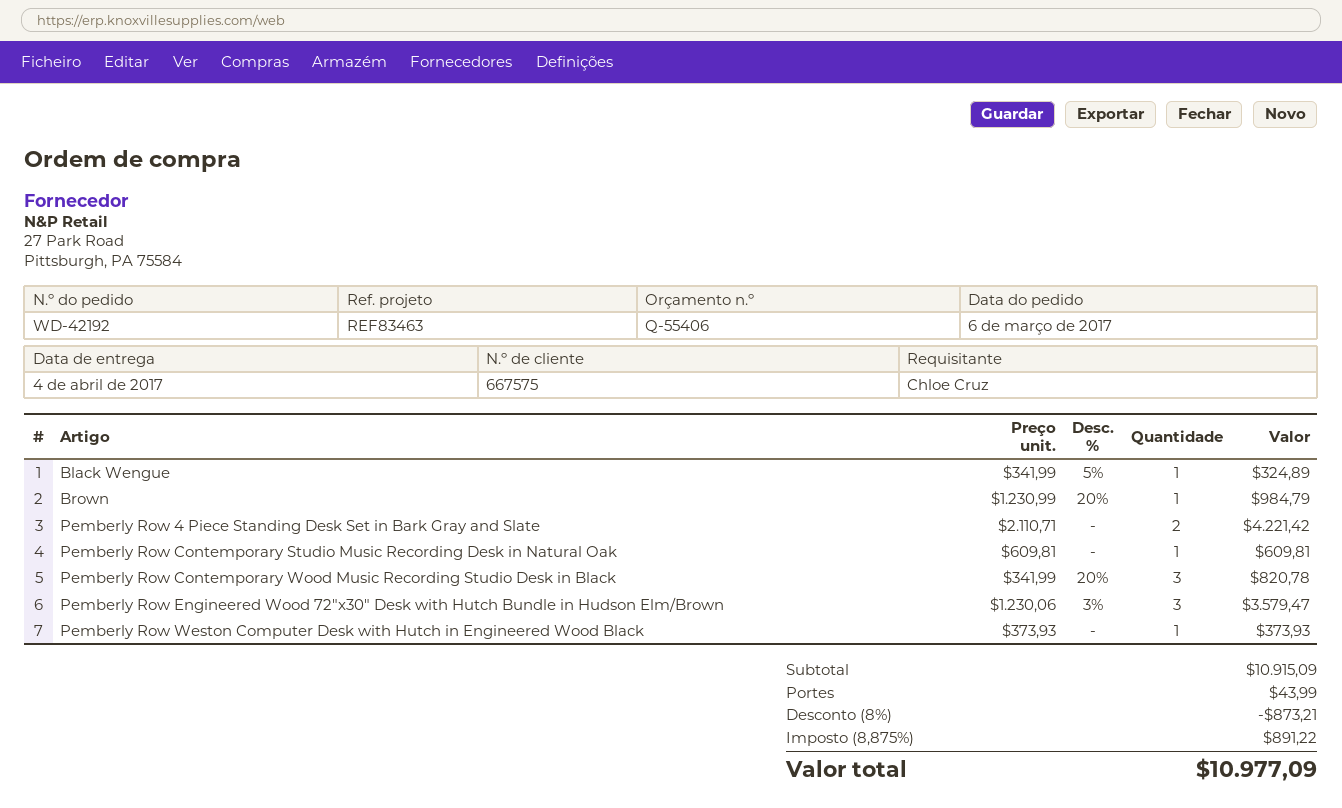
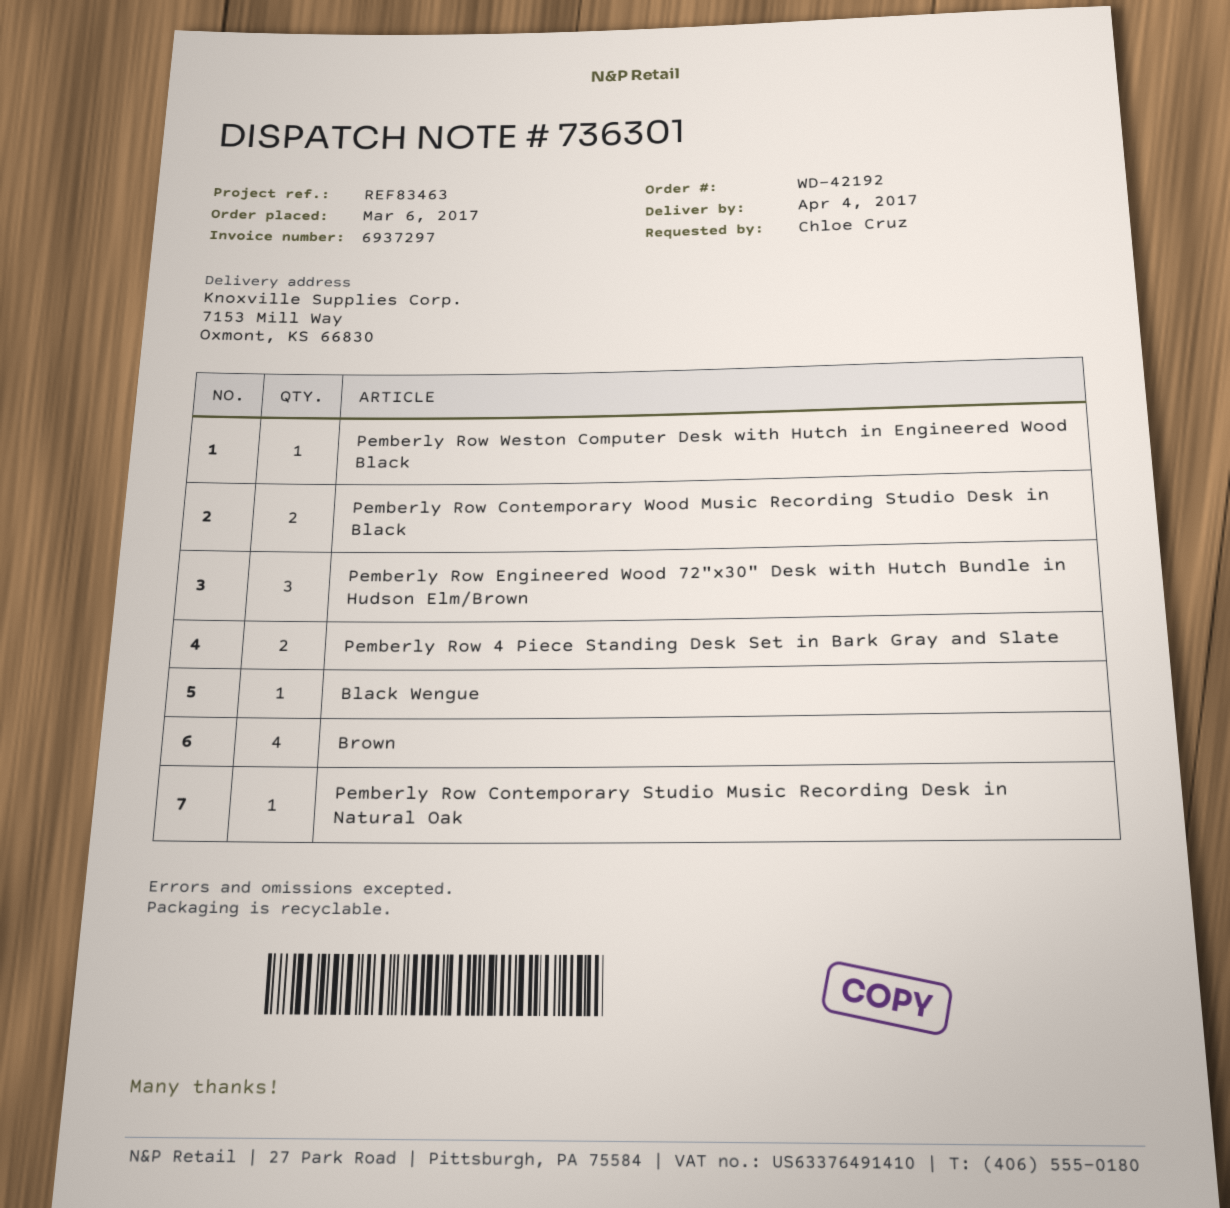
Brown: 1 -> 4
Pemberly Row Contemporary Wood Music Recording Studio Desk in Black: 3 -> 2

